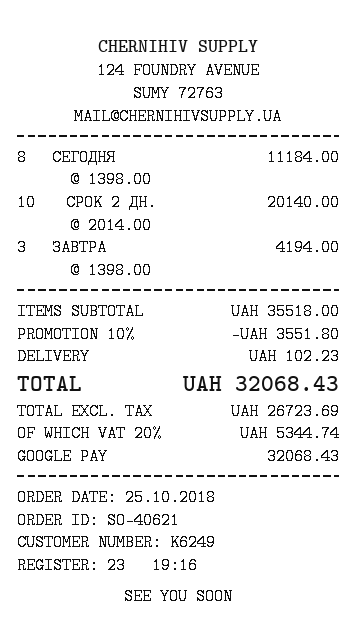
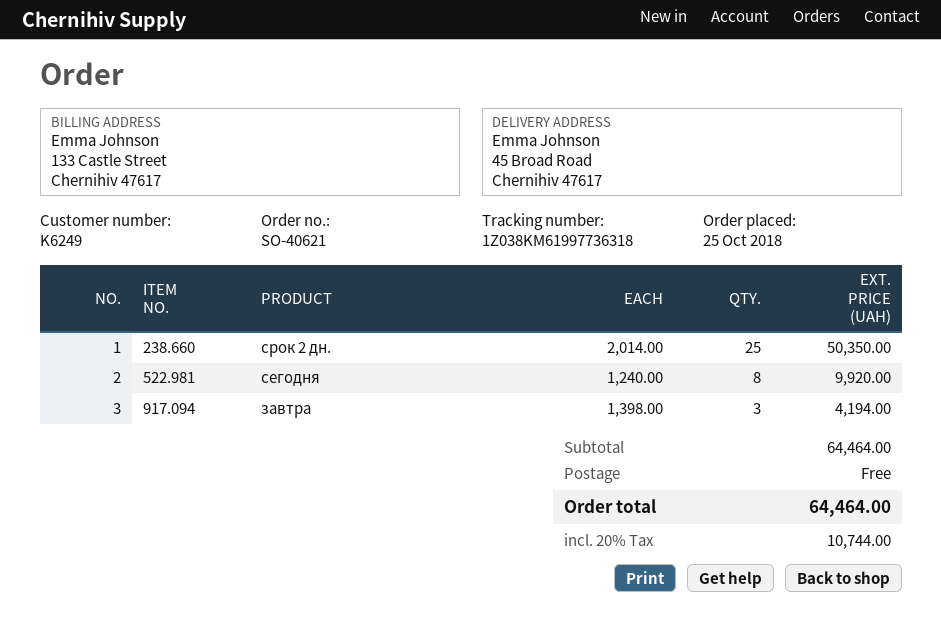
СЕГОДНЯ: 8 x 1398.00 = 11184.00 -> 8 x 1240.00 = 9920.00
СРОК 2 ДН.: 10 x 2014.00 = 20140.00 -> 25 x 2014.00 = 50350.00
subtotal: 35518.00 -> 64464.00
discount: 10% = 3551.80 -> none
shipping: 102.23 -> 0.00
tax: 20% = 5344.74 -> 20% = 10744.00
total: 32068.43 -> 64464.00

